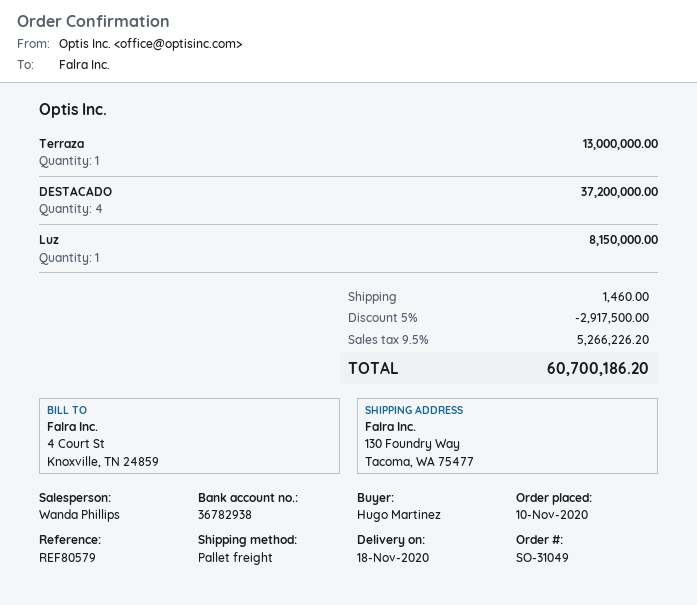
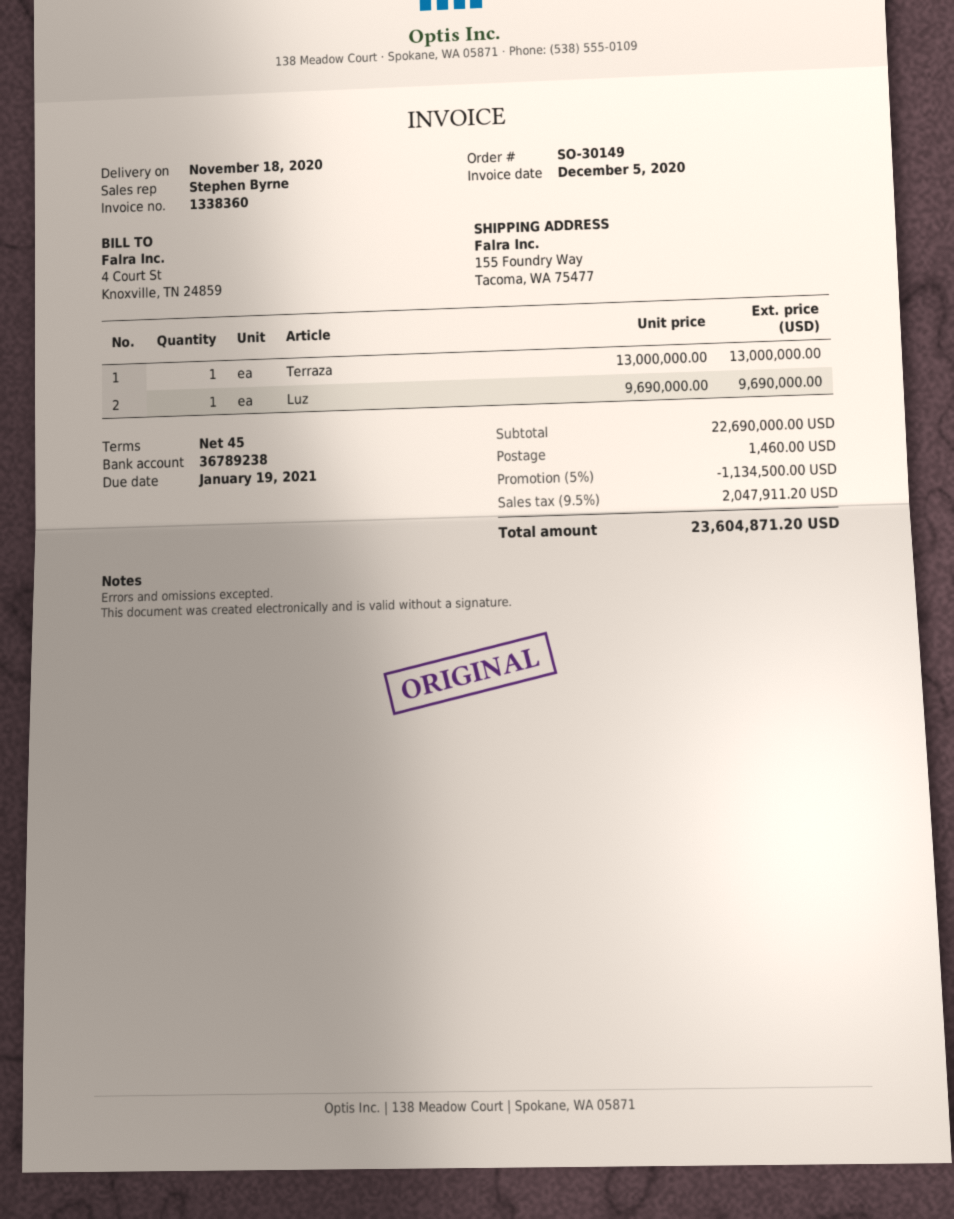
order number: SO-31049 -> SO-30149
sales rep: Wanda Phillips -> Stephen Byrne
bank account: 36782938 -> 36789238
ship to: 130 Foundry Way, Tacoma, WA 75477 -> 155 Foundry Way, Tacoma, WA 75477
DESTACADO: 4 for 37200000.00 -> none
Luz: 1 for 8150000.00 -> 1 for 9690000.00
discount: 5% = 2917500.00 -> 5% = 1134500.00
tax: 9.5% = 5266226.20 -> 9.5% = 2047911.20
total: 60700186.20 -> 23604871.20

